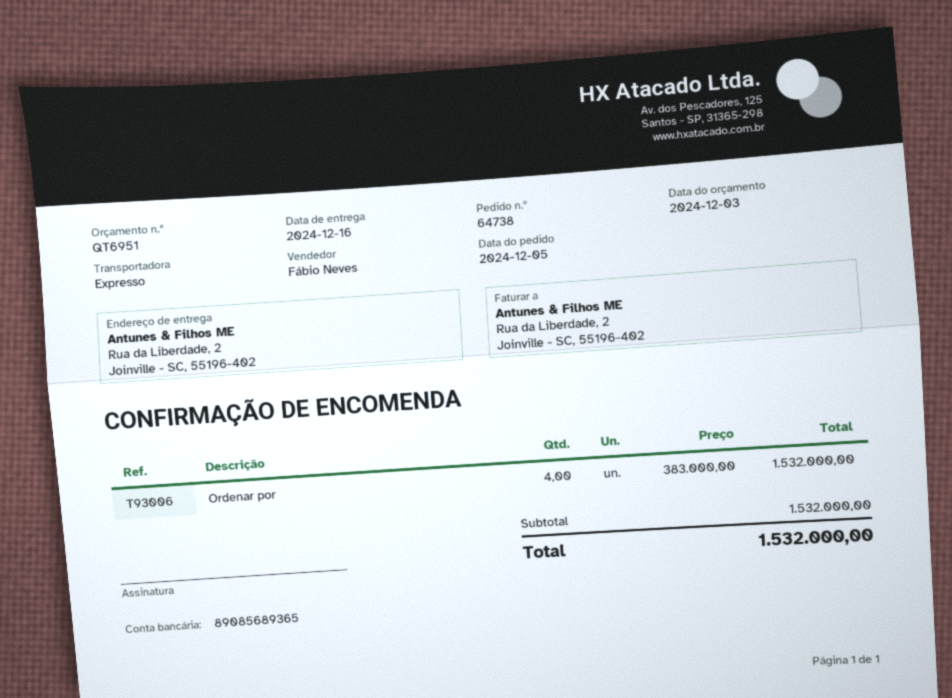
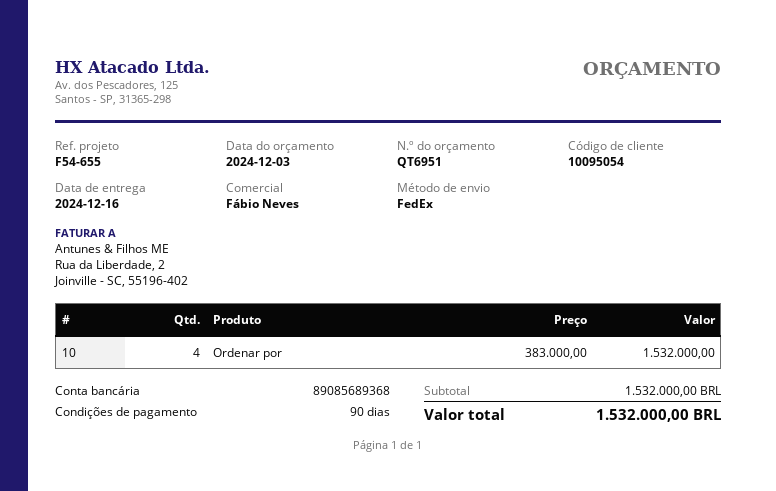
bank account: 89085689365 -> 89085689368
shipping method: express -> FedEx

